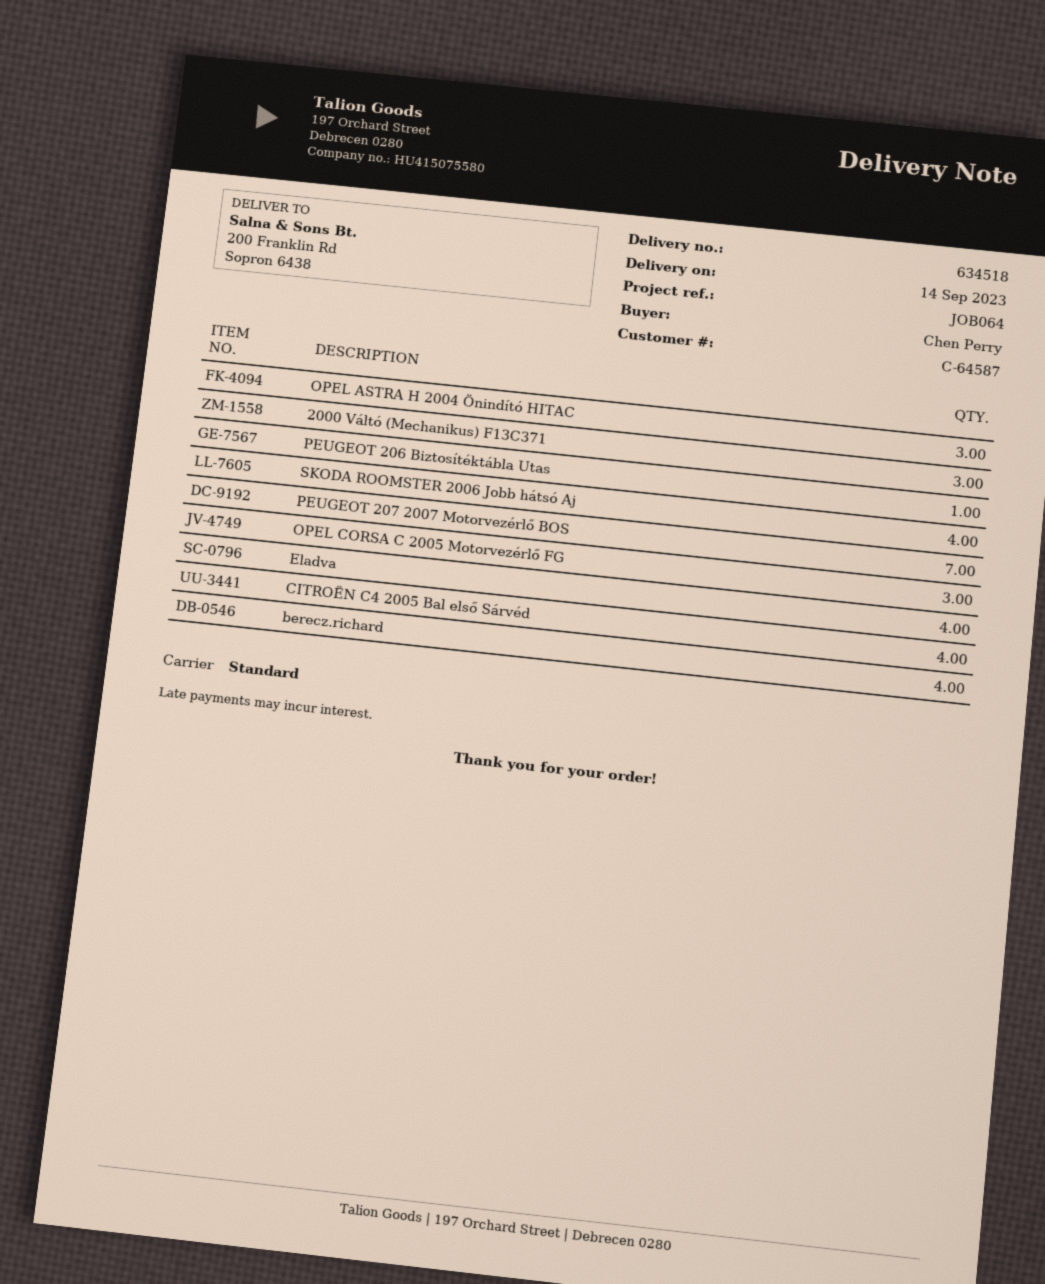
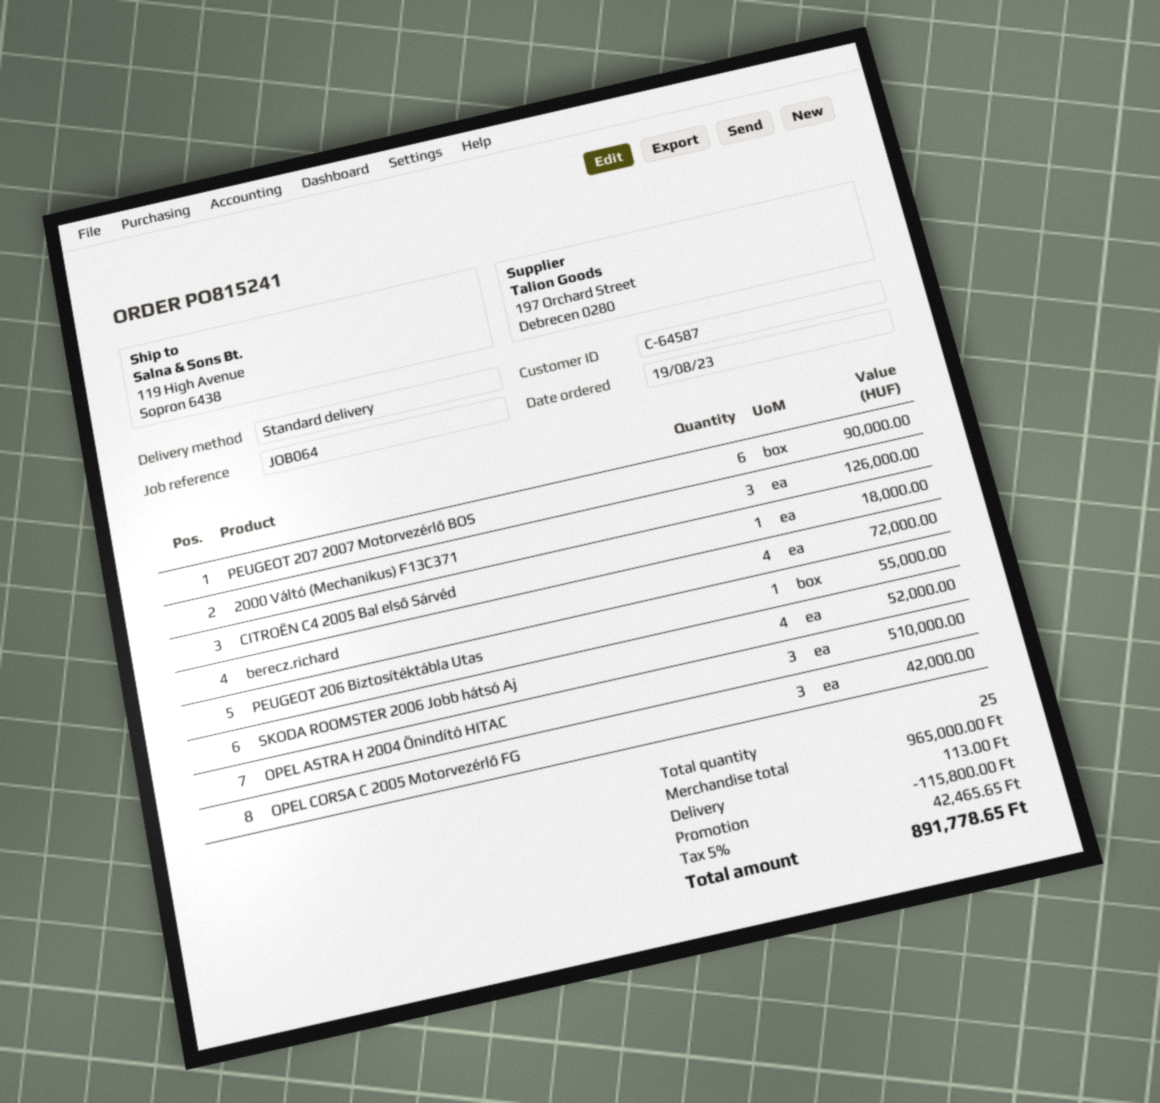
ship to: 200 Franklin Rd, Sopron 6438 -> 119 High Avenue, Sopron 6438
PEUGEOT 207 2007 Motorvezérlő BOS: 7 -> 6
Eladva: 4 -> none
CITROËN C4 2005 Bal első Sárvéd: 4 -> 1

